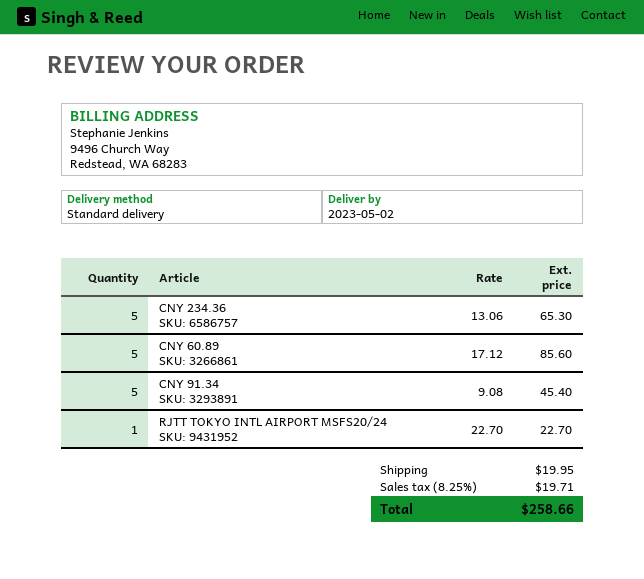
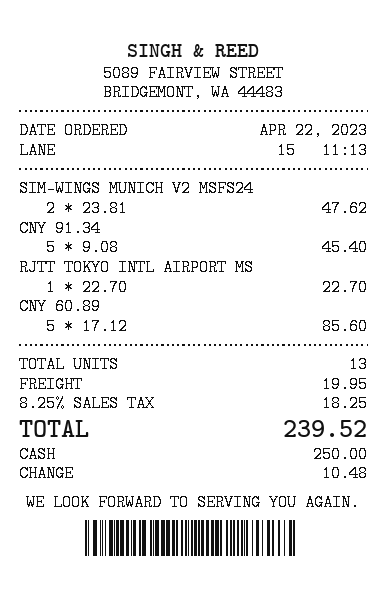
CNY 234.36: 5 x 13.06 = 65.30 -> none
SIM-WINGS MUNICH V2 MSFS24: none -> 2 x 23.81 = 47.62
tax: 8.25% = 19.71 -> 8.25% = 18.25
total: 258.66 -> 239.52

